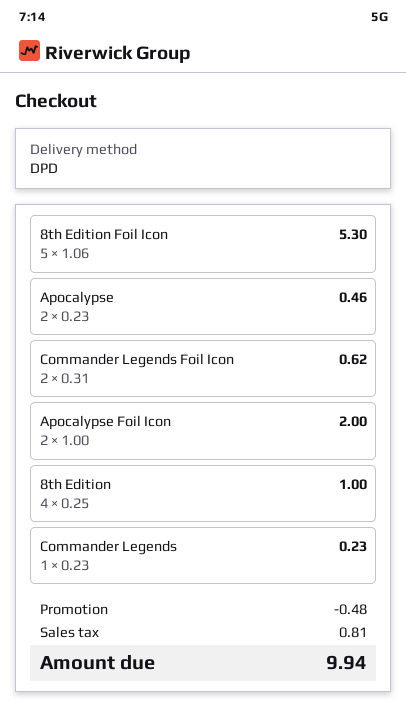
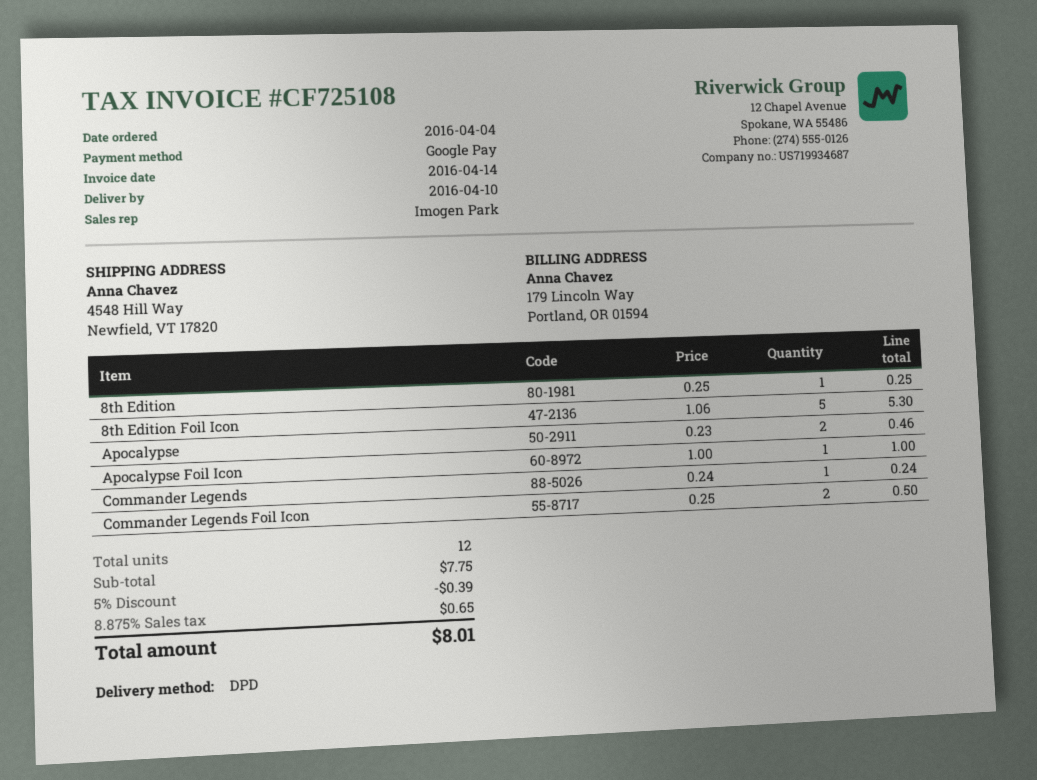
Commander Legends Foil Icon: 2 x 0.31 = 0.62 -> 2 x 0.25 = 0.50
Apocalypse Foil Icon: 2 x 1.00 = 2.00 -> 1 x 1.00 = 1.00
8th Edition: 4 x 0.25 = 1.00 -> 1 x 0.25 = 0.25
Commander Legends: 1 x 0.23 = 0.23 -> 1 x 0.24 = 0.24
discount: 0.48 -> 0.39
tax: 0.81 -> 0.65
total: 9.94 -> 8.01

